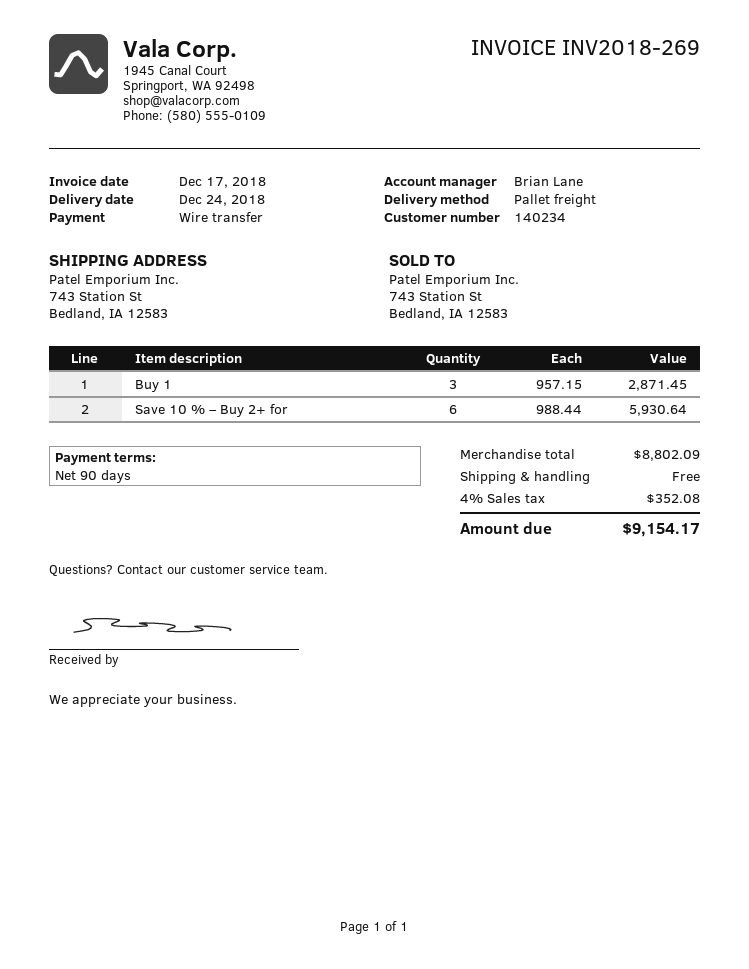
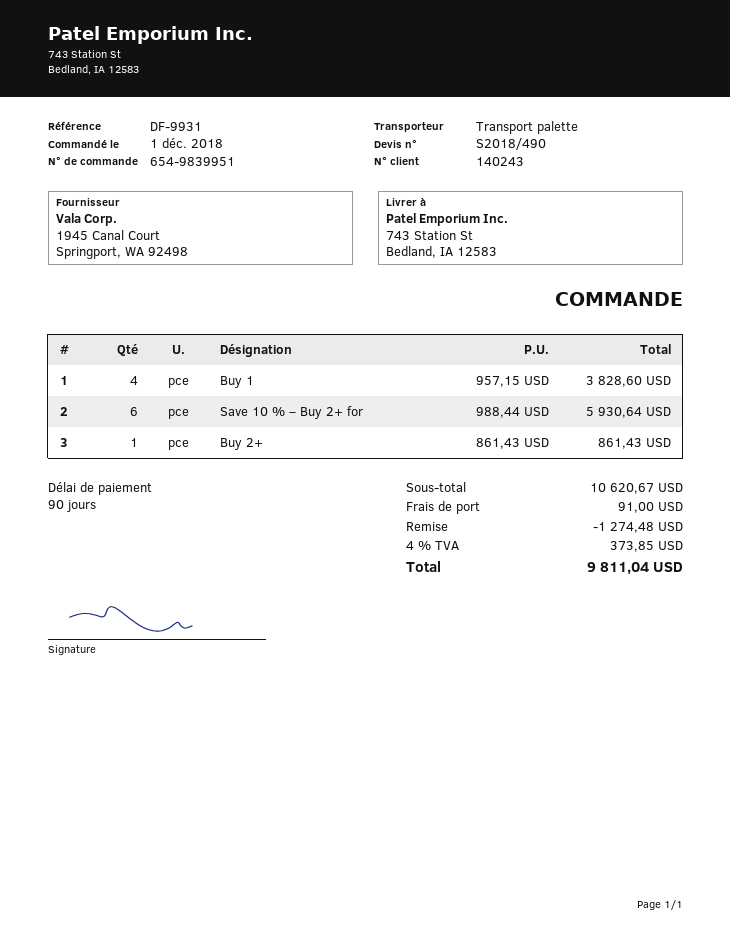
customer number: 140234 -> 140243
Buy 1: 3 x 957.15 = 2871.45 -> 4 x 957.15 = 3828.60
Buy 2+: none -> 1 x 861.43 = 861.43
subtotal: 8802.09 -> 10620.67
discount: none -> 1274.48
shipping: 0.00 -> 91.00
tax: 4% = 352.08 -> 4% = 373.85
total: 9154.17 -> 9811.04

